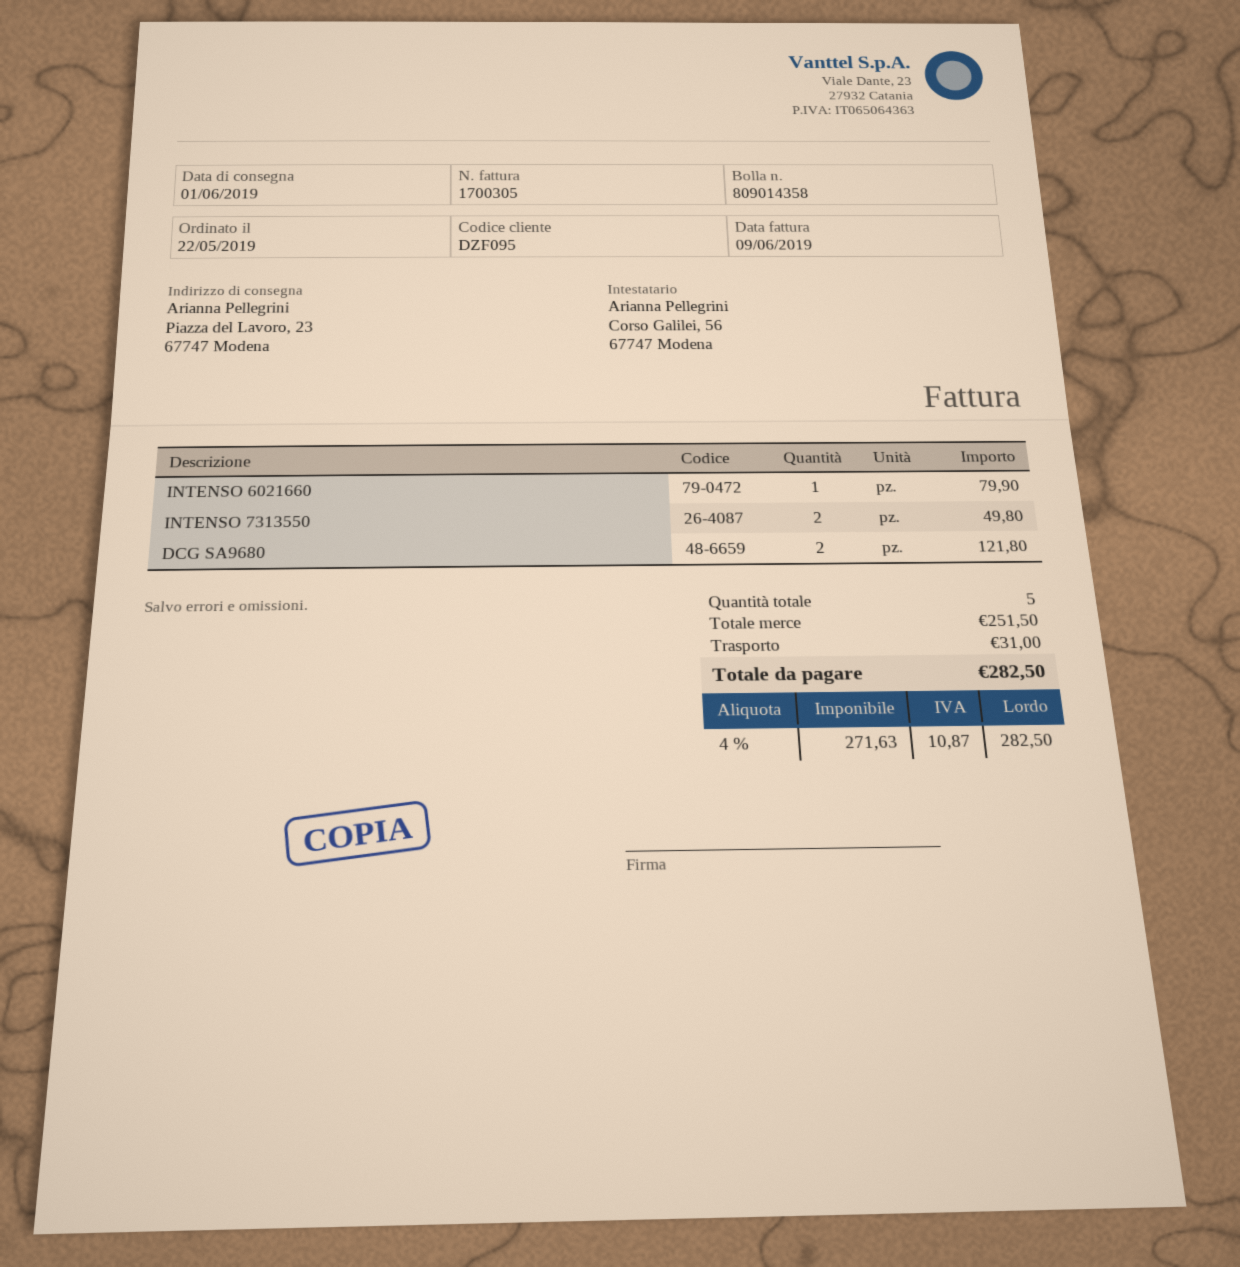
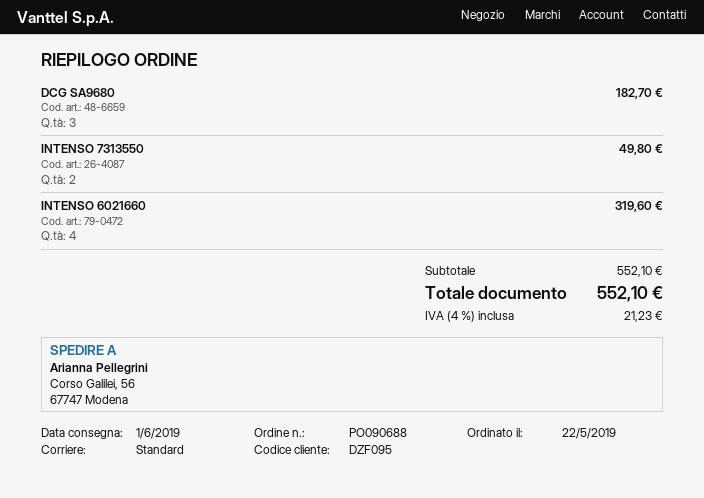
ship to: Piazza del Lavoro, 23, 67747 Modena -> Corso Galilei, 56, 67747 Modena
INTENSO 6021660: 1 for 79.90 -> 4 for 319.60
DCG SA9680: 2 for 121.80 -> 3 for 182.70
subtotal: 251.50 -> 552.10
shipping: 31.00 -> none
tax: 4% = 10.87 -> 4% = 21.23
total: 282.50 -> 552.10

